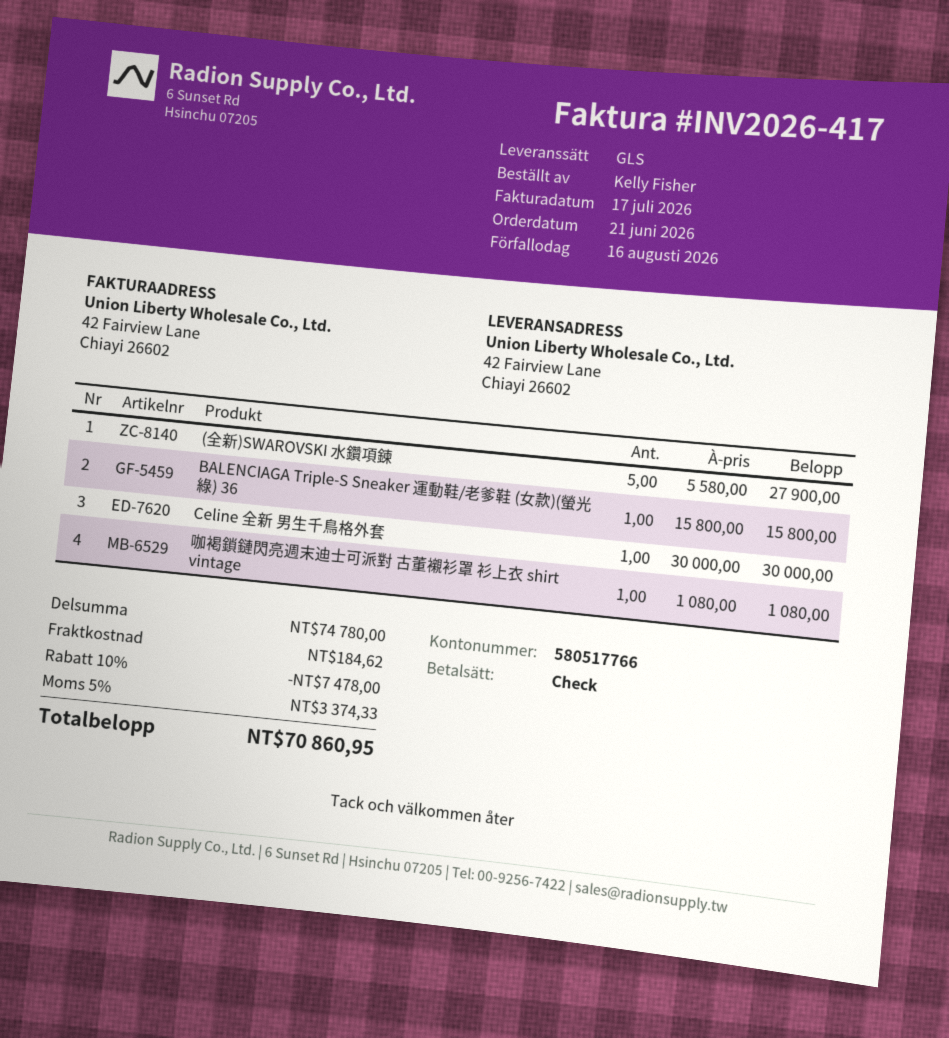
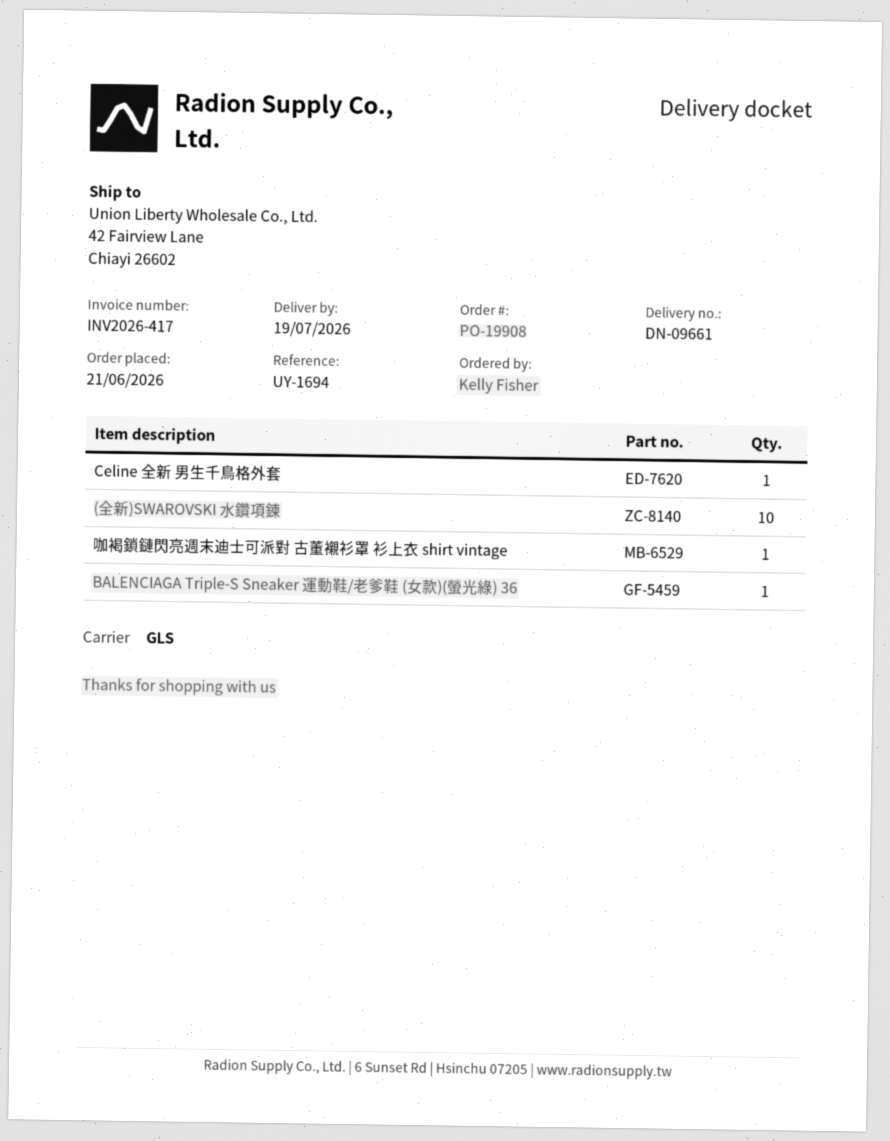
(全新)SWAROVSKI 水鑽項鍊: 5 -> 10

